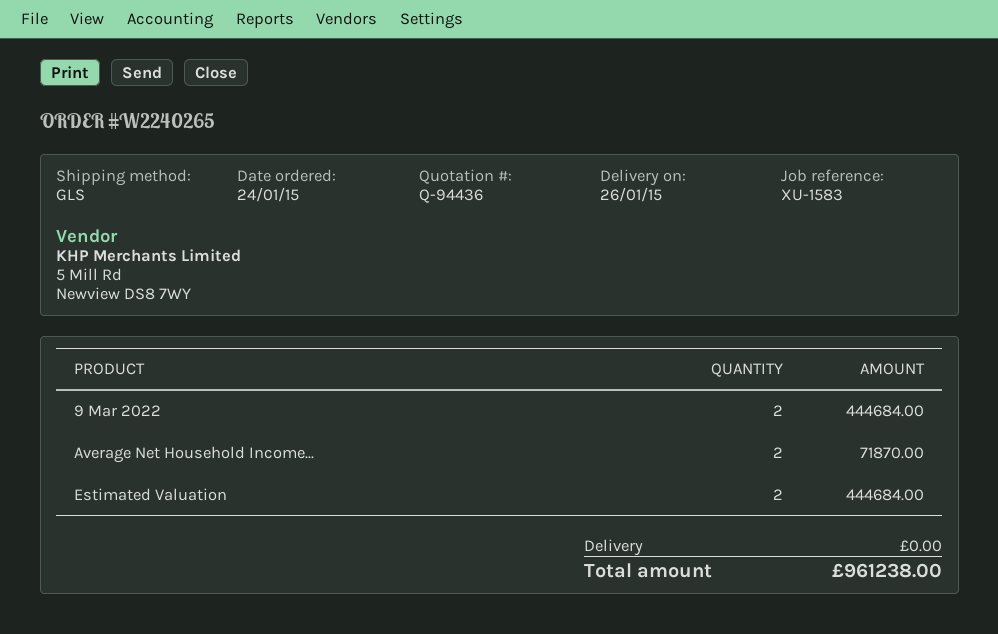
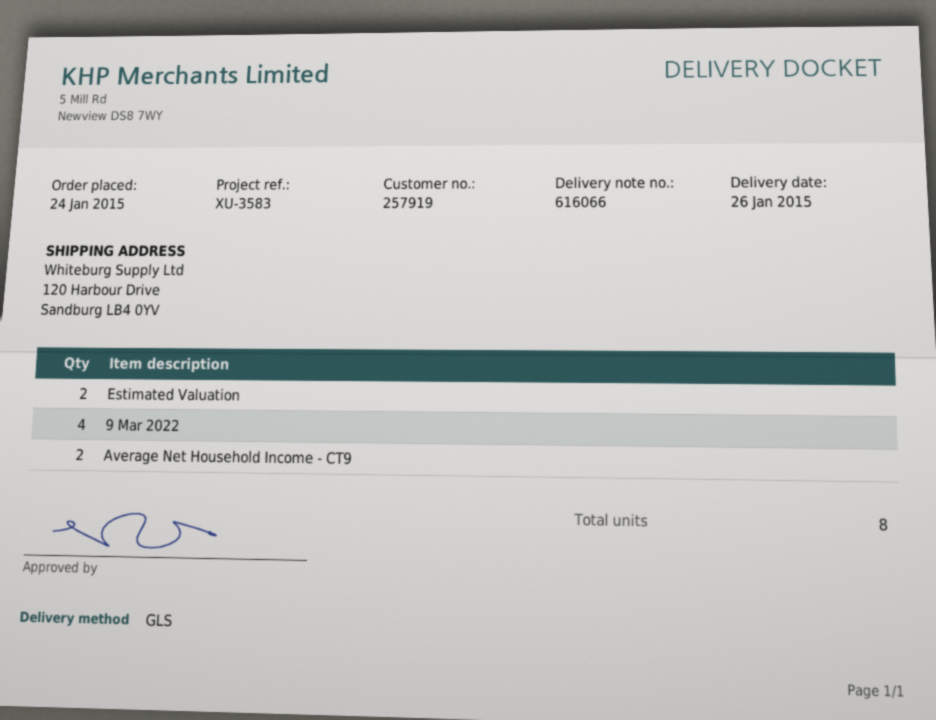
reference: XU-1583 -> XU-3583
9 Mar 2022: 2 -> 4

